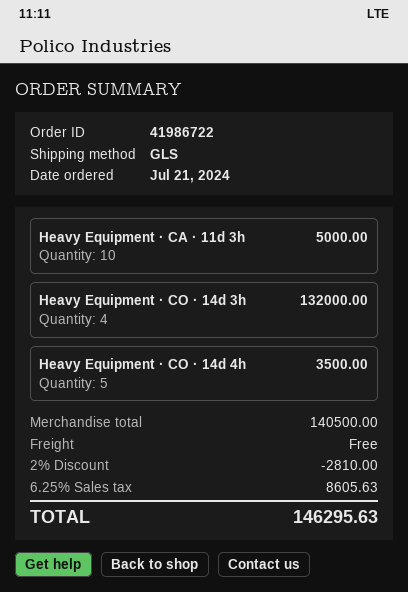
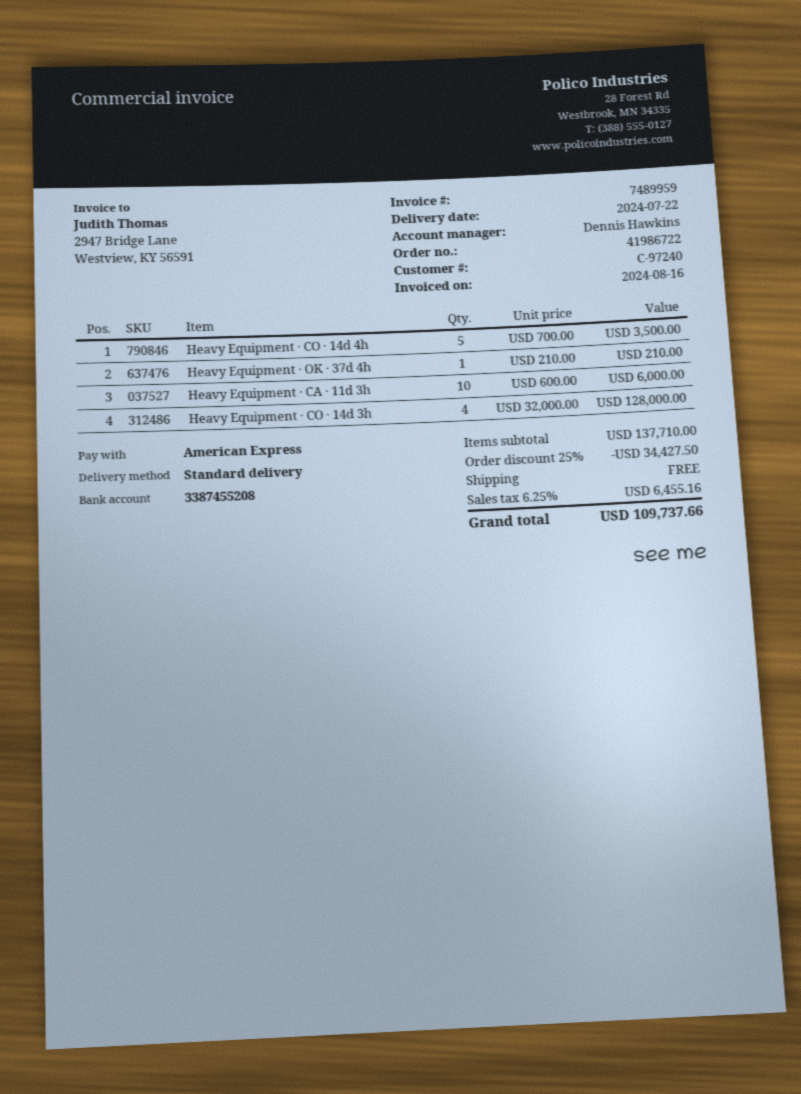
shipping method: GLS -> standard
Heavy Equipment · CA · 11d 3h: 10 for 5000.00 -> 10 for 6000.00
Heavy Equipment · CO · 14d 3h: 4 for 132000.00 -> 4 for 128000.00
Heavy Equipment · OK · 37d 4h: none -> 1 for 210.00
subtotal: 140500.00 -> 137710.00
discount: 2% = 2810.00 -> 25% = 34427.50
tax: 6.25% = 8605.63 -> 6.25% = 6455.16
total: 146295.63 -> 109737.66

